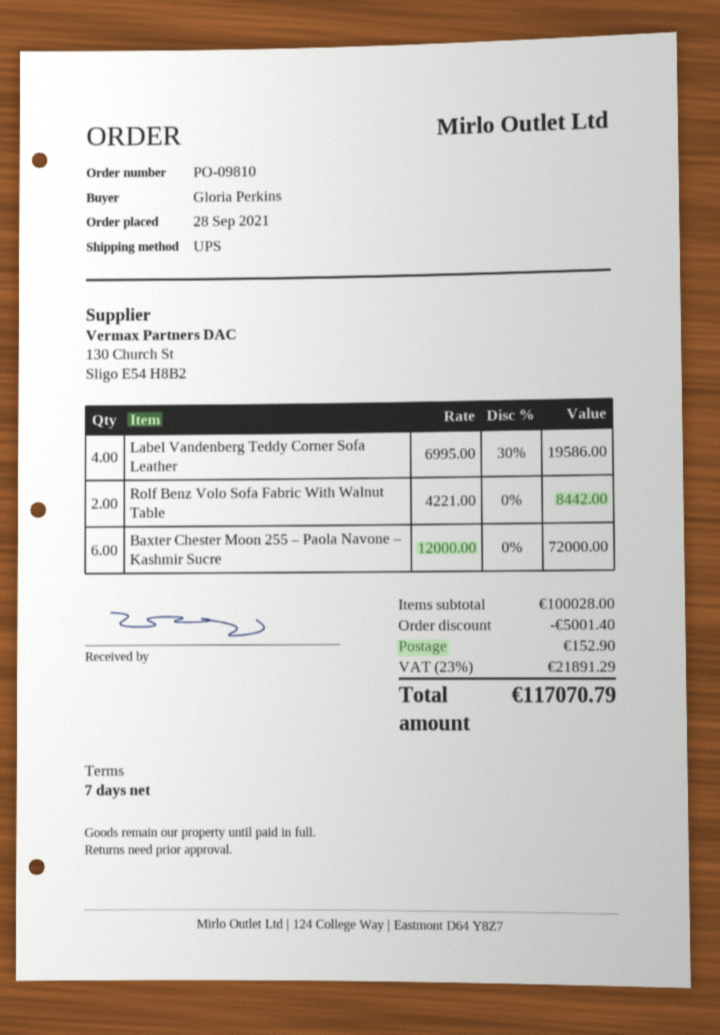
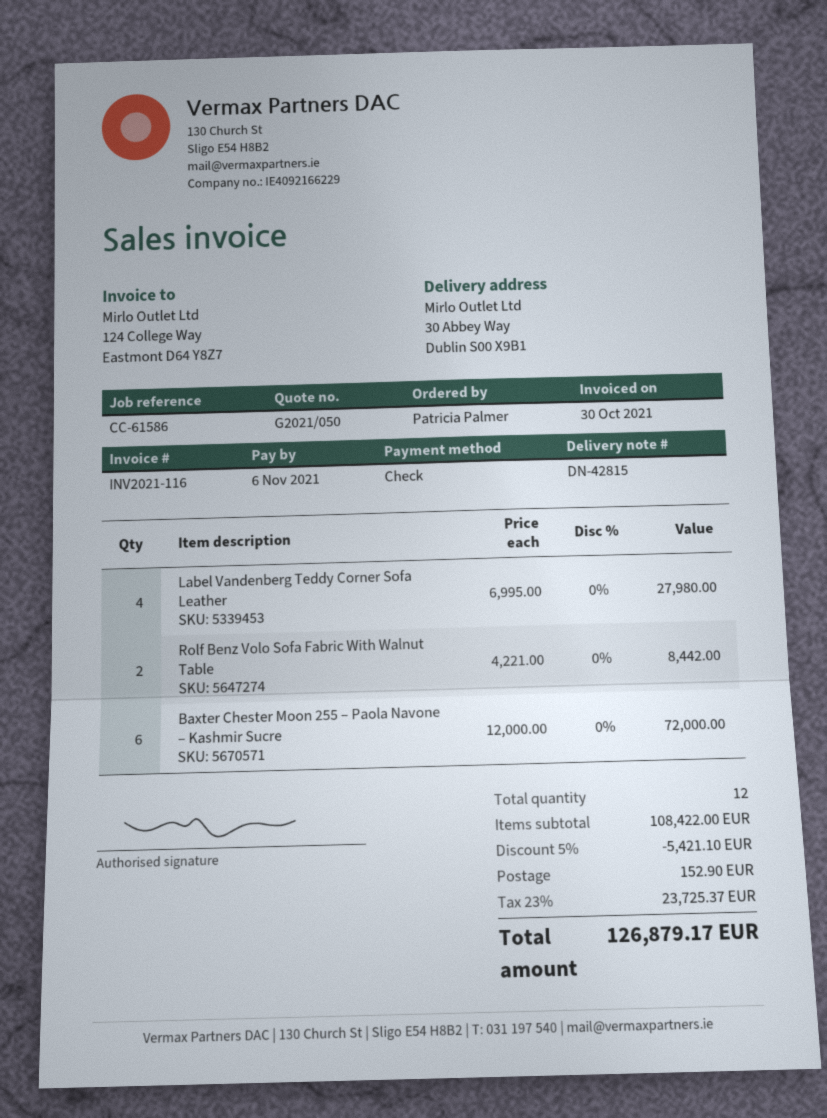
ordered by: Gloria Perkins -> Patricia Palmer
Label Vandenberg Teddy Corner Sofa Leather: 4 x 6995.00 - 30% = 19586.00 -> 4 x 6995.00 = 27980.00
subtotal: 100028.00 -> 108422.00
discount: 5001.40 -> 5421.10
tax: 23% = 21891.29 -> 23% = 23725.37
total: 117070.79 -> 126879.17

